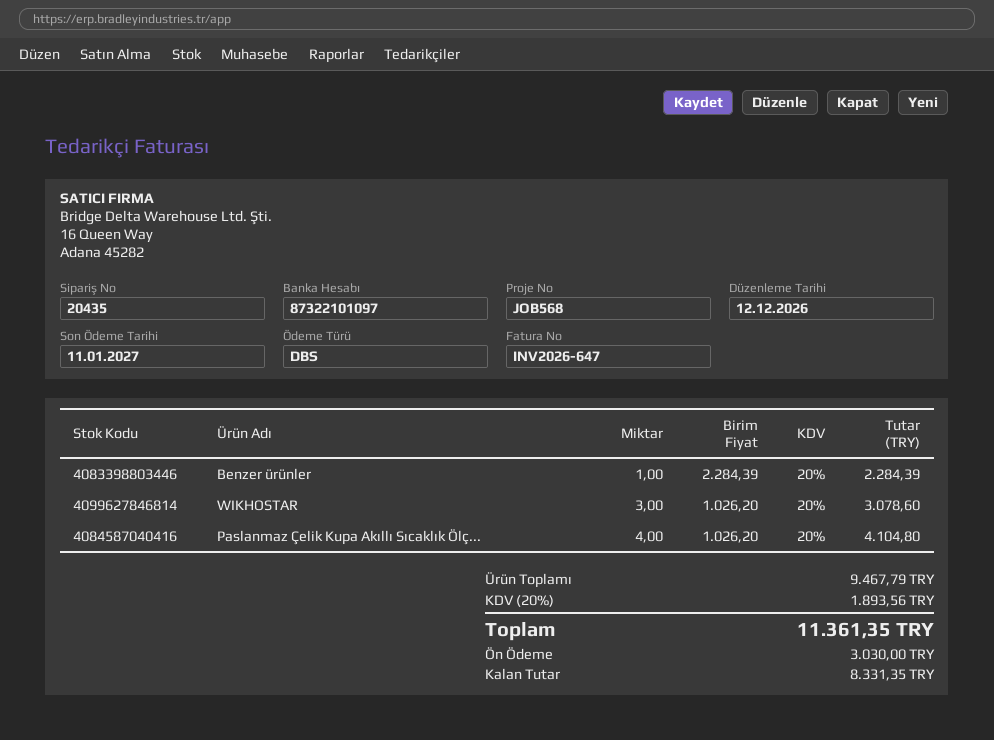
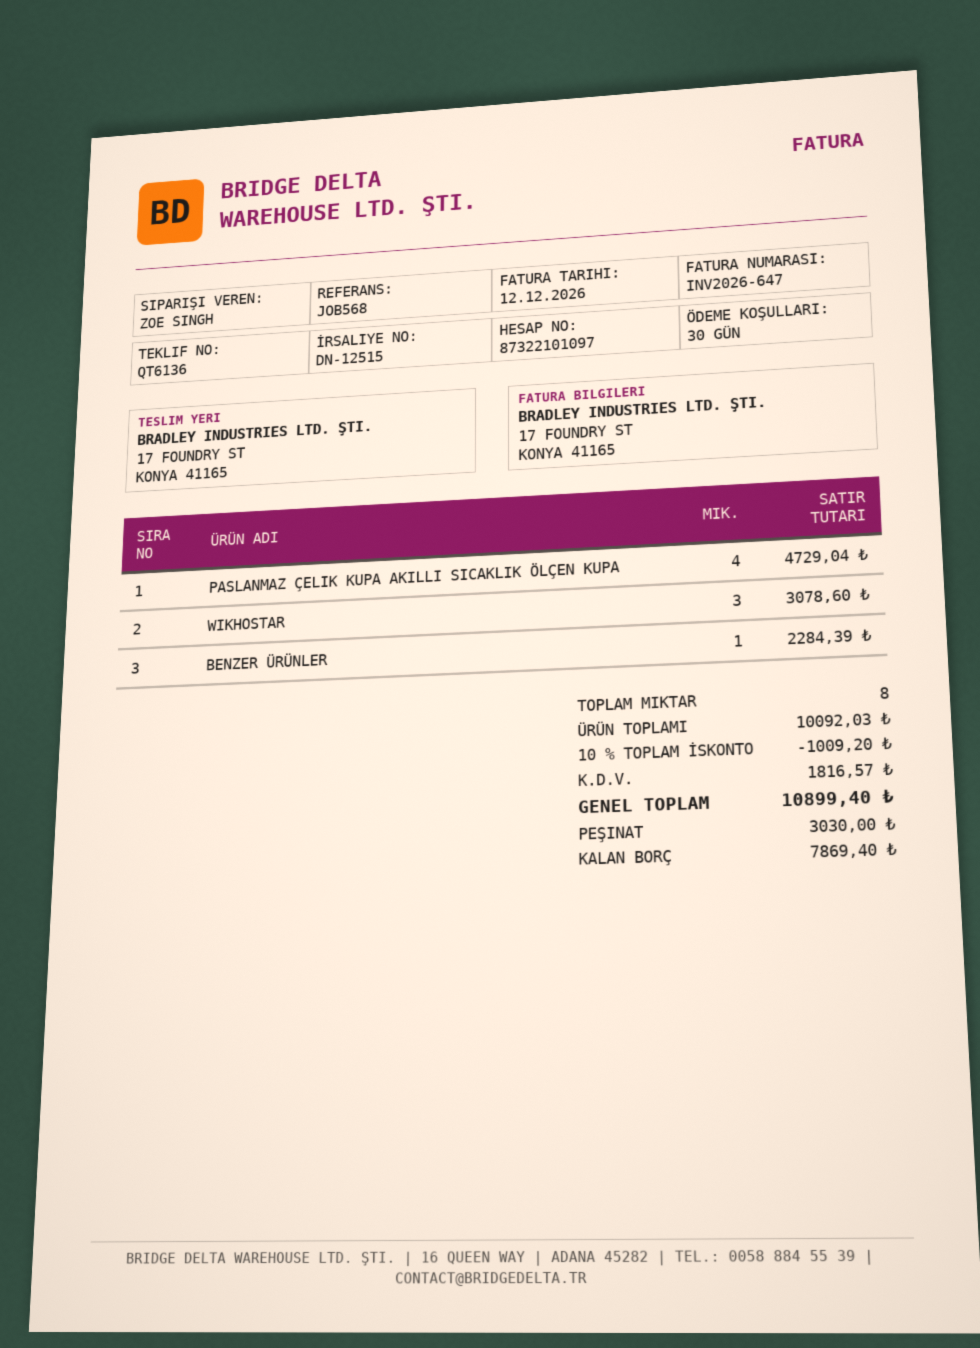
Paslanmaz Çelik Kupa Akıllı Sıcaklık Ölç...: 4 for 4104.80 -> 4 for 4729.04
subtotal: 9467.79 -> 10092.03
discount: none -> 10% = 1009.20
tax: 1893.56 -> 1816.57
total: 11361.35 -> 10899.40
balance: 8331.35 -> 7869.40

